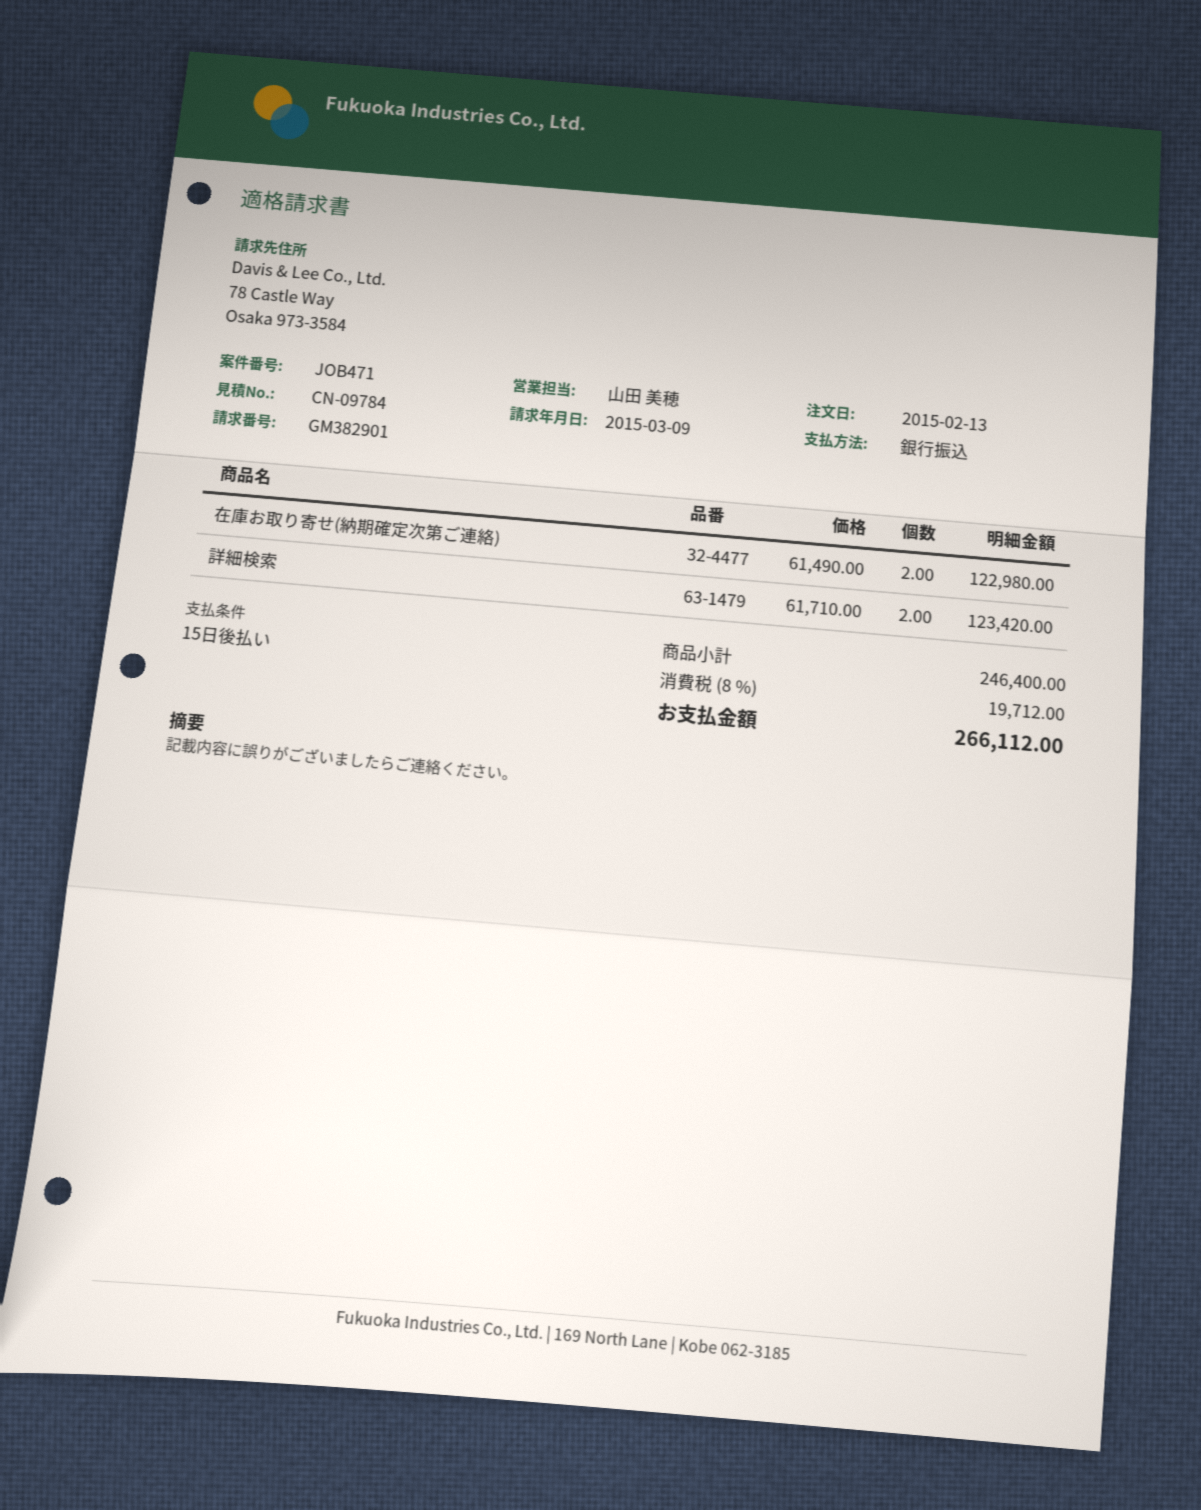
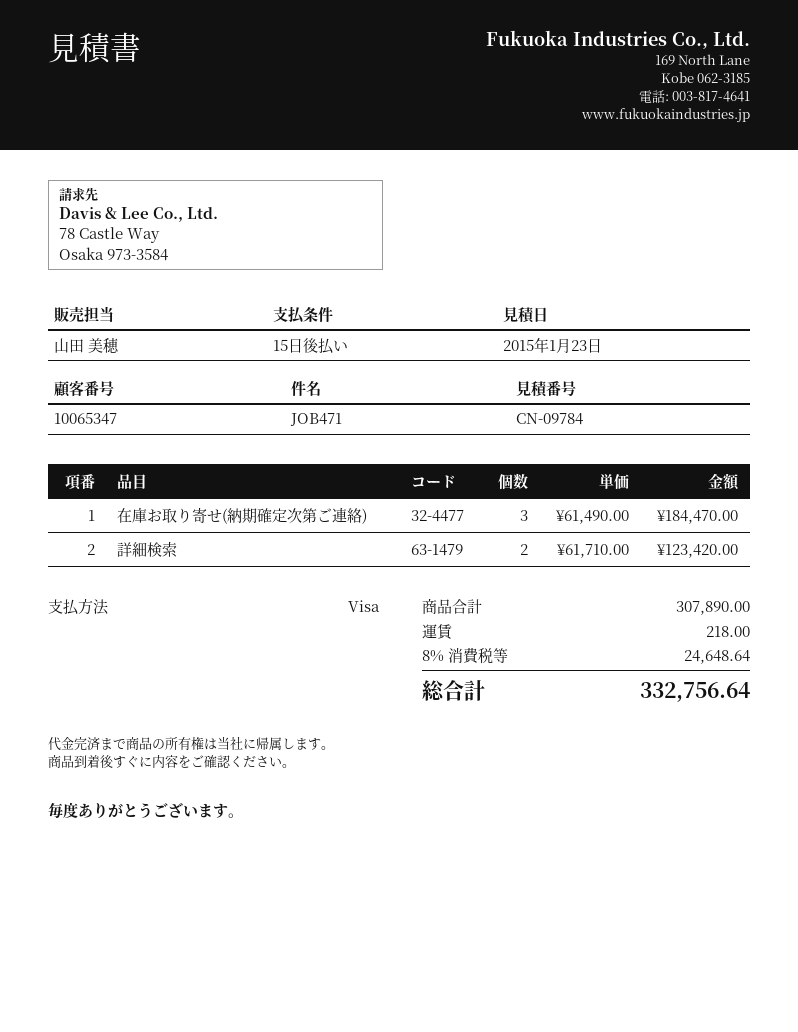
payment method: bank transfer -> Visa
在庫お取り寄せ(納期確定次第ご連絡): 2 x 61490.00 = 122980.00 -> 3 x 61490.00 = 184470.00
subtotal: 246400.00 -> 307890.00
shipping: none -> 218.00
tax: 8% = 19712.00 -> 8% = 24648.64
total: 266112.00 -> 332756.64

